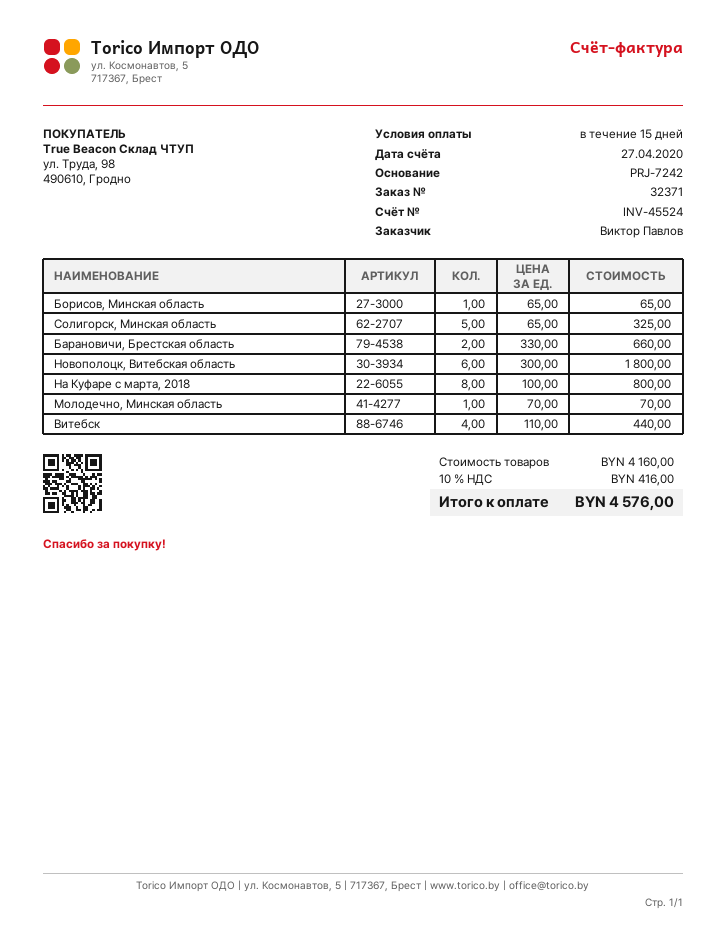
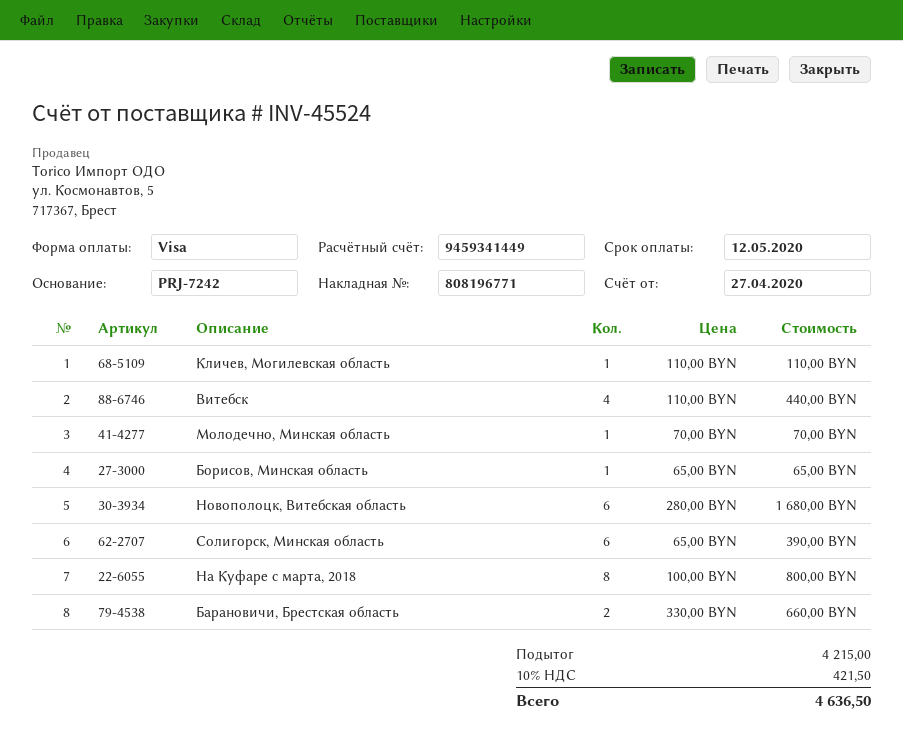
Солигорск, Минская область: 5 x 65.00 = 325.00 -> 6 x 65.00 = 390.00
Новополоцк, Витебская область: 6 x 300.00 = 1800.00 -> 6 x 280.00 = 1680.00
Кличев, Могилевская область: none -> 1 x 110.00 = 110.00
subtotal: 4160.00 -> 4215.00
tax: 10% = 416.00 -> 10% = 421.50
total: 4576.00 -> 4636.50

